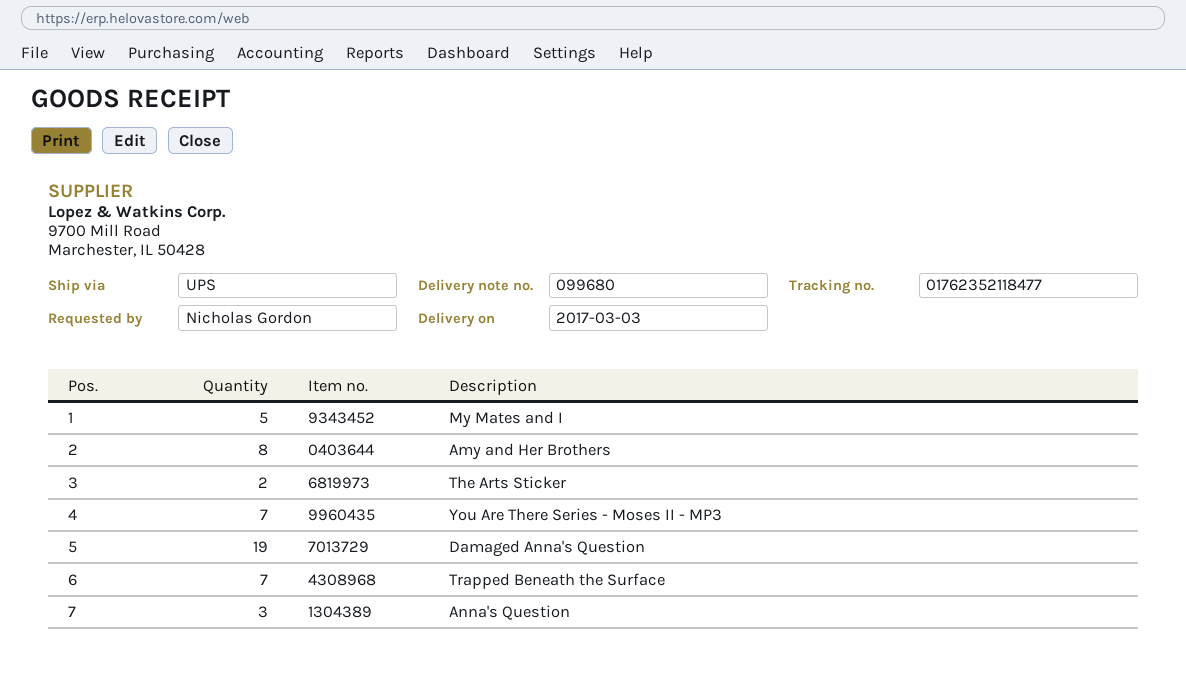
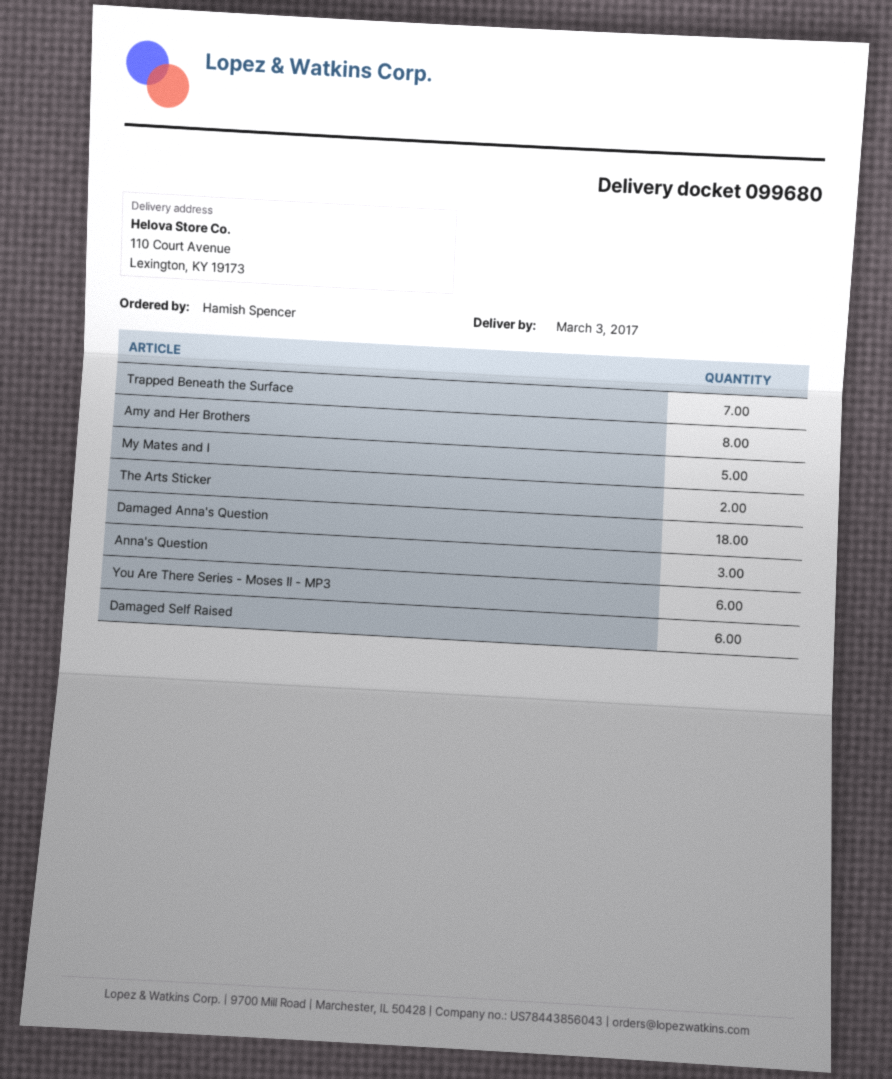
ordered by: Nicholas Gordon -> Hamish Spencer
You Are There Series - Moses II - MP3: 7 -> 6
Damaged Anna's Question: 19 -> 18
Damaged Self Raised: none -> 6

